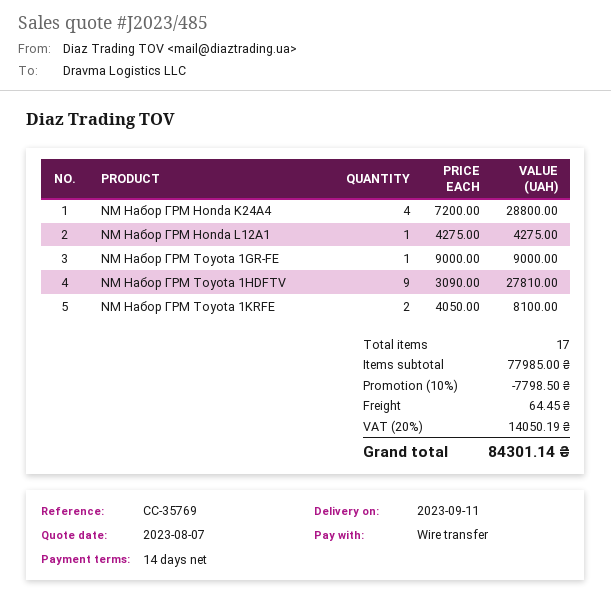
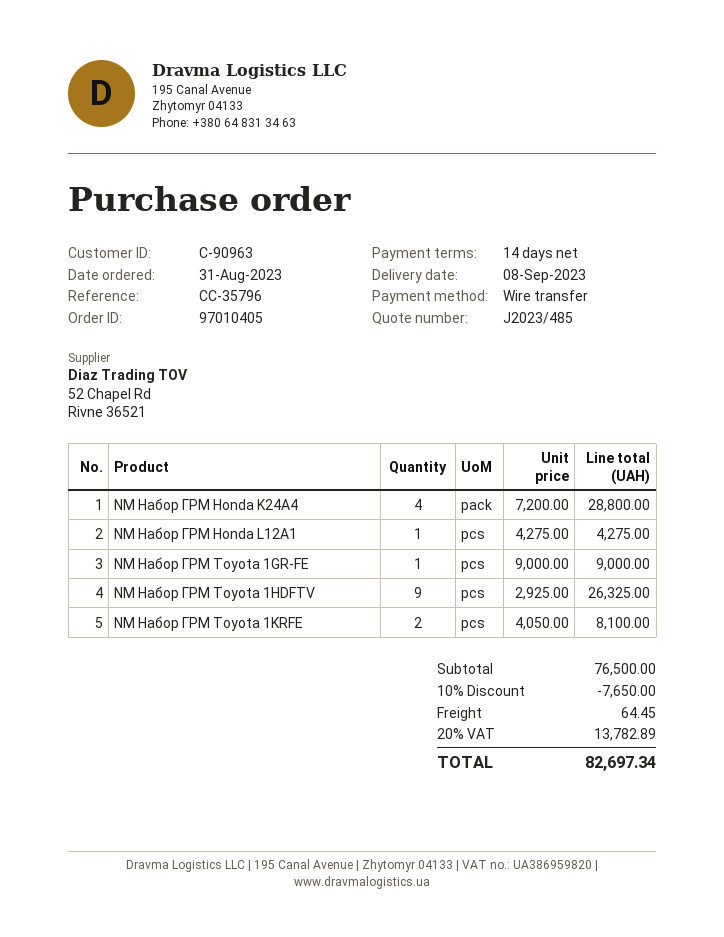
delivery date: 2023-09-11 -> 2023-09-08
reference: CC-35769 -> CC-35796
NM Набор ГРМ Toyota 1HDFTV: 9 x 3090.00 = 27810.00 -> 9 x 2925.00 = 26325.00
subtotal: 77985.00 -> 76500.00
discount: 10% = 7798.50 -> 10% = 7650.00
tax: 20% = 14050.19 -> 20% = 13782.89
total: 84301.14 -> 82697.34

